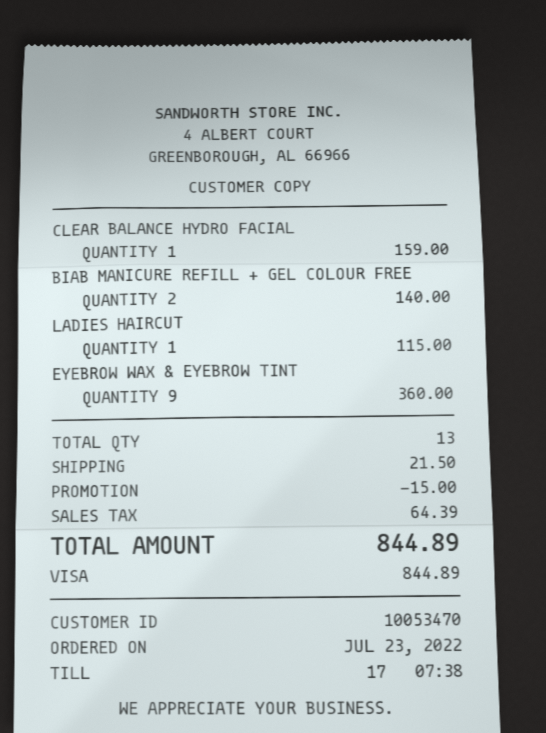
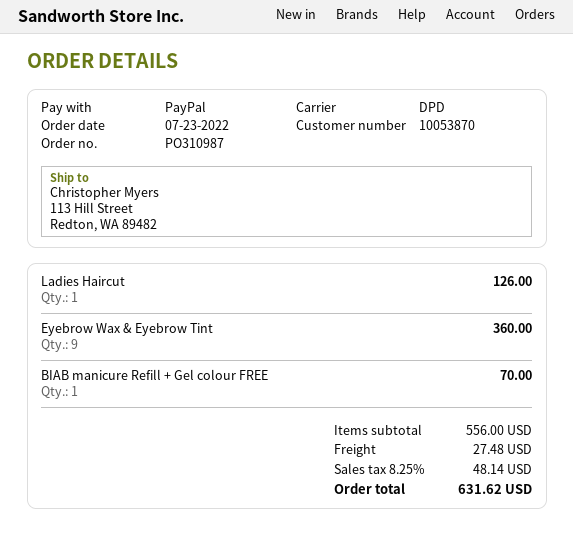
customer number: 10053470 -> 10053870
payment method: Visa -> PayPal
CLEAR BALANCE HYDRO FACIAL: 1 for 159.00 -> none
BIAB MANICURE REFILL + GEL COLOUR FREE: 2 for 140.00 -> 1 for 70.00
LADIES HAIRCUT: 1 for 115.00 -> 1 for 126.00
discount: 15.00 -> none
shipping: 21.50 -> 27.48
tax: 64.39 -> 48.14
total: 844.89 -> 631.62

